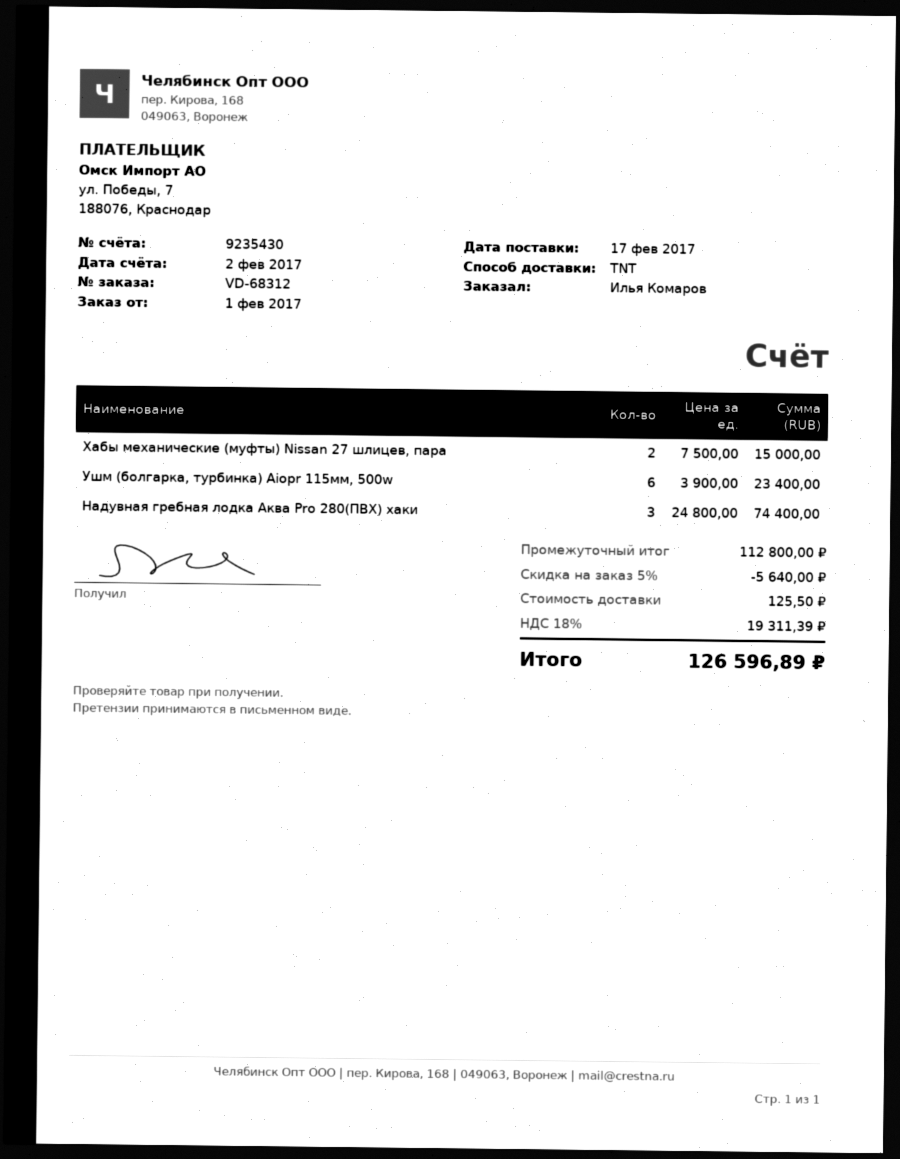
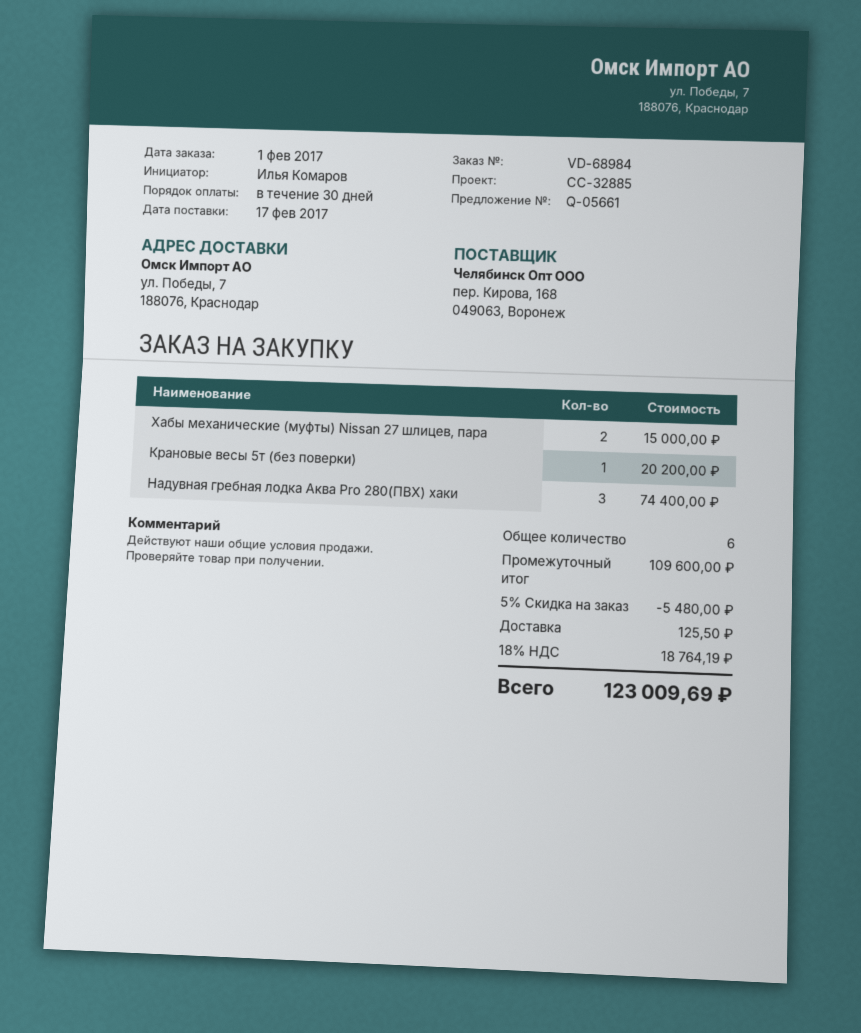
order number: VD-68312 -> VD-68984
Ушм (болгарка, турбинка) Aiopr 115мм, 500w: 6 for 23400.00 -> none
Крановые весы 5т (без поверки): none -> 1 for 20200.00
subtotal: 112800.00 -> 109600.00
discount: 5% = 5640.00 -> 5% = 5480.00
tax: 18% = 19311.39 -> 18% = 18764.19
total: 126596.89 -> 123009.69

